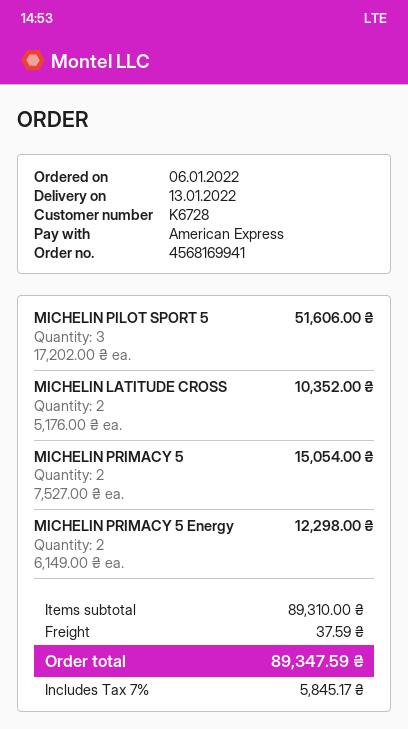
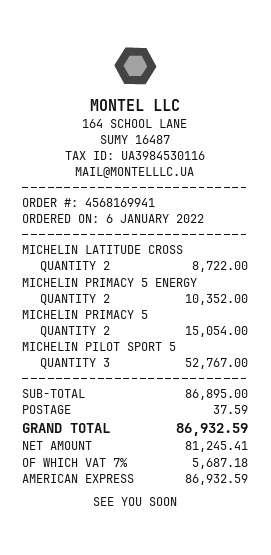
MICHELIN PILOT SPORT 5: 3 for 51606.00 -> 3 for 52767.00
MICHELIN LATITUDE CROSS: 2 for 10352.00 -> 2 for 8722.00
MICHELIN PRIMACY 5 Energy: 2 for 12298.00 -> 2 for 10352.00
subtotal: 89310.00 -> 86895.00
tax: 7% = 5845.17 -> 7% = 5687.18
total: 89347.59 -> 86932.59

